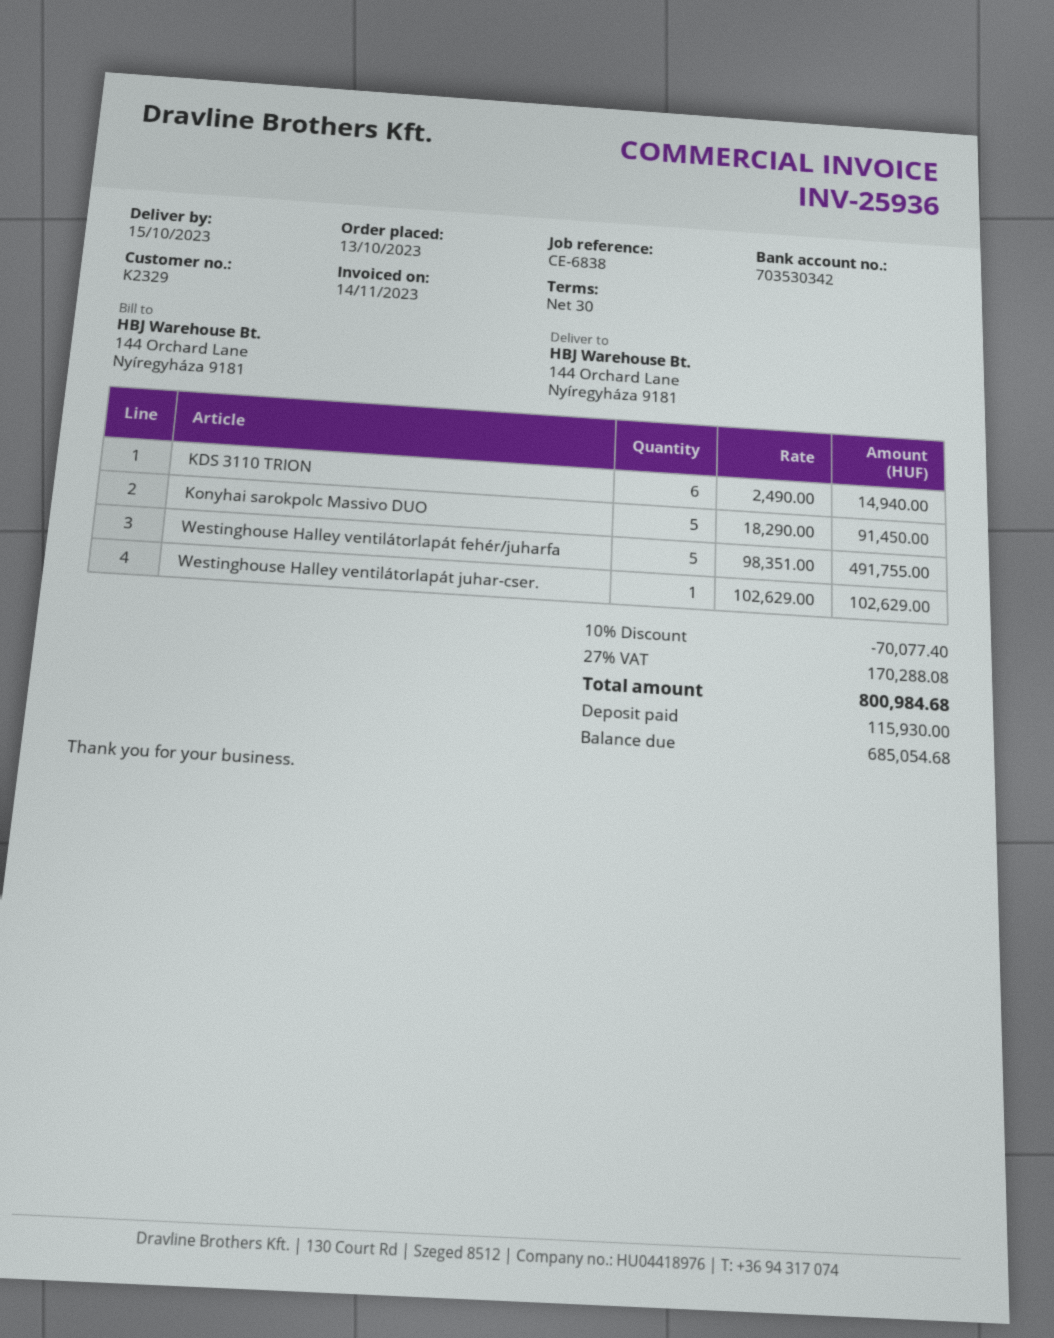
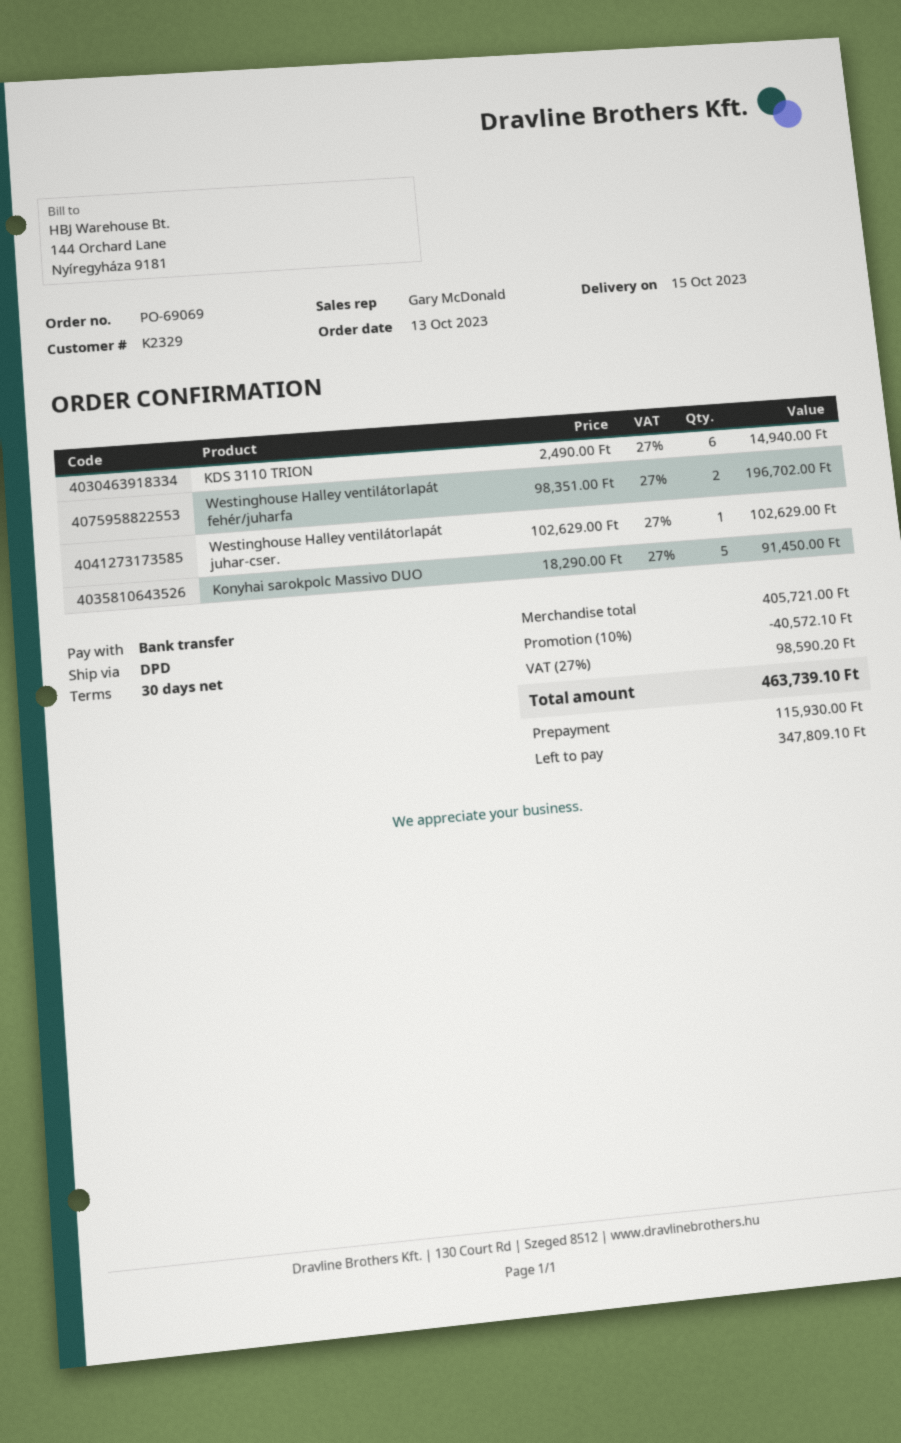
Westinghouse Halley ventilátorlapát fehér/juharfa: 5 x 98351.00 = 491755.00 -> 2 x 98351.00 = 196702.00
discount: 10% = 70077.40 -> 10% = 40572.10
tax: 27% = 170288.08 -> 27% = 98590.20
total: 800984.68 -> 463739.10
balance: 685054.68 -> 347809.10

